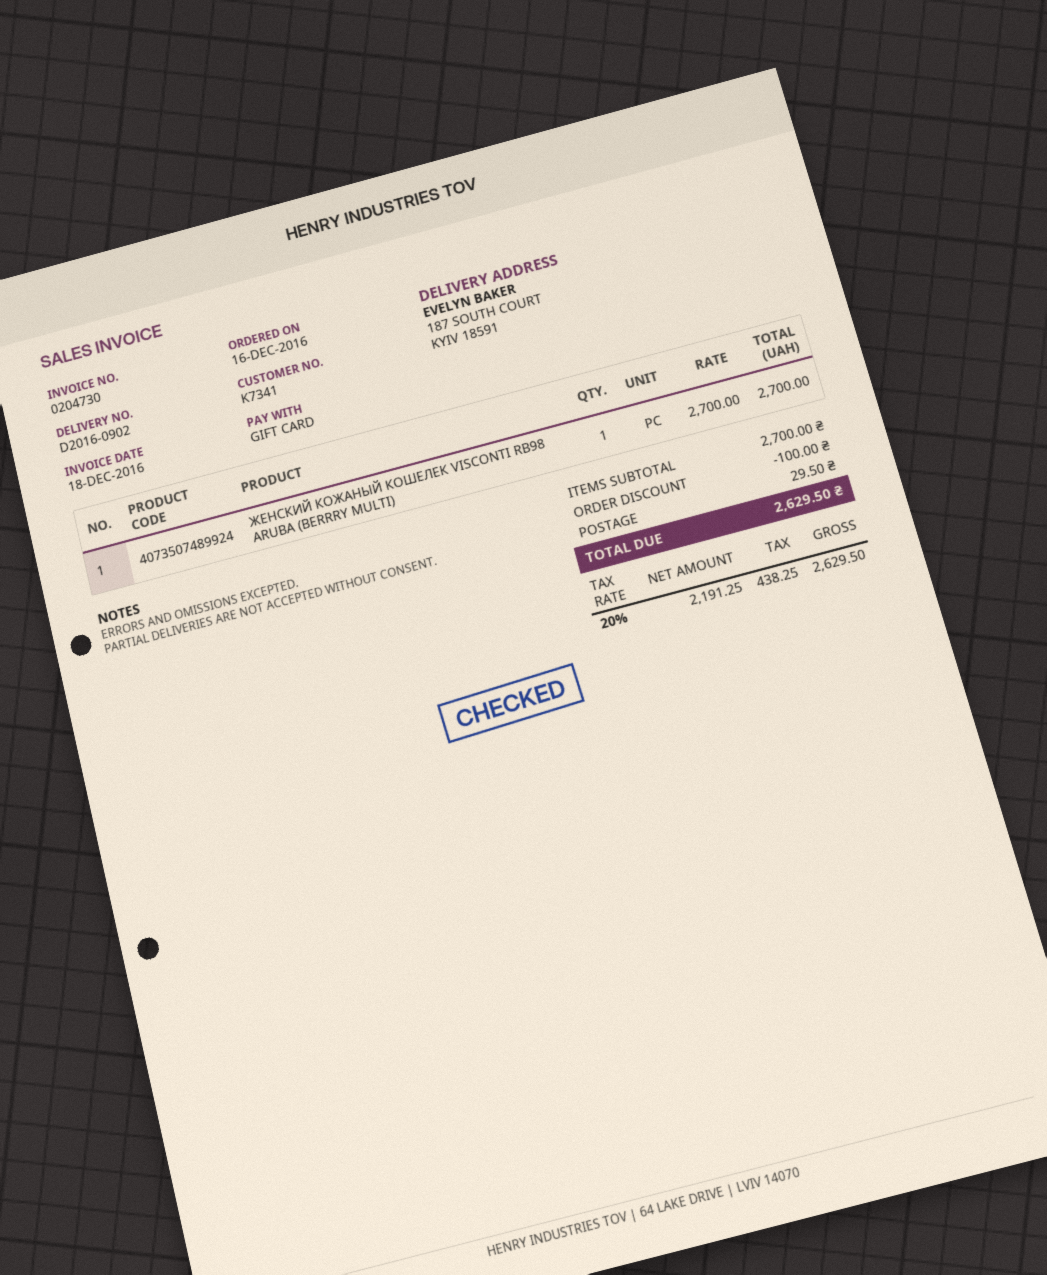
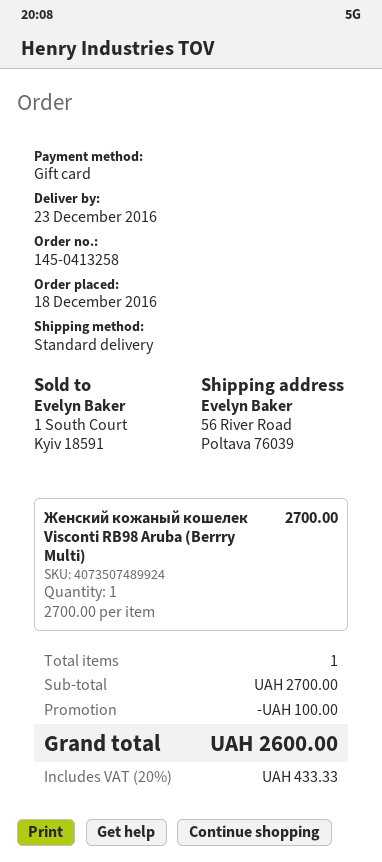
order date: 2016-12-16 -> 2016-12-18
ship to: 187 SOUTH COURT, KYIV 18591 -> 56 River Road, Poltava 76039
shipping: 29.50 -> none
tax: 20% = 438.25 -> 20% = 433.33
total: 2629.50 -> 2600.00

